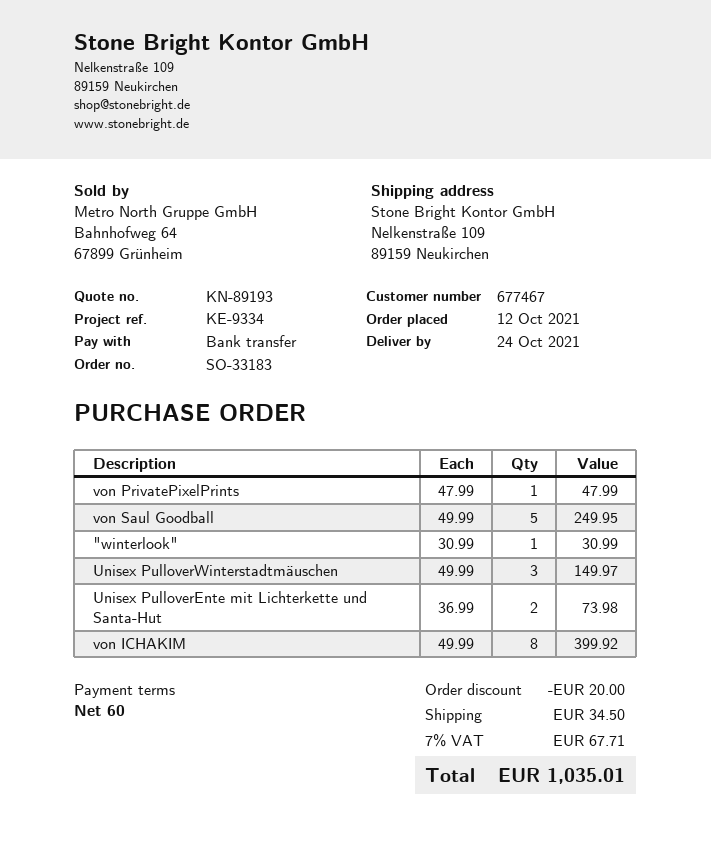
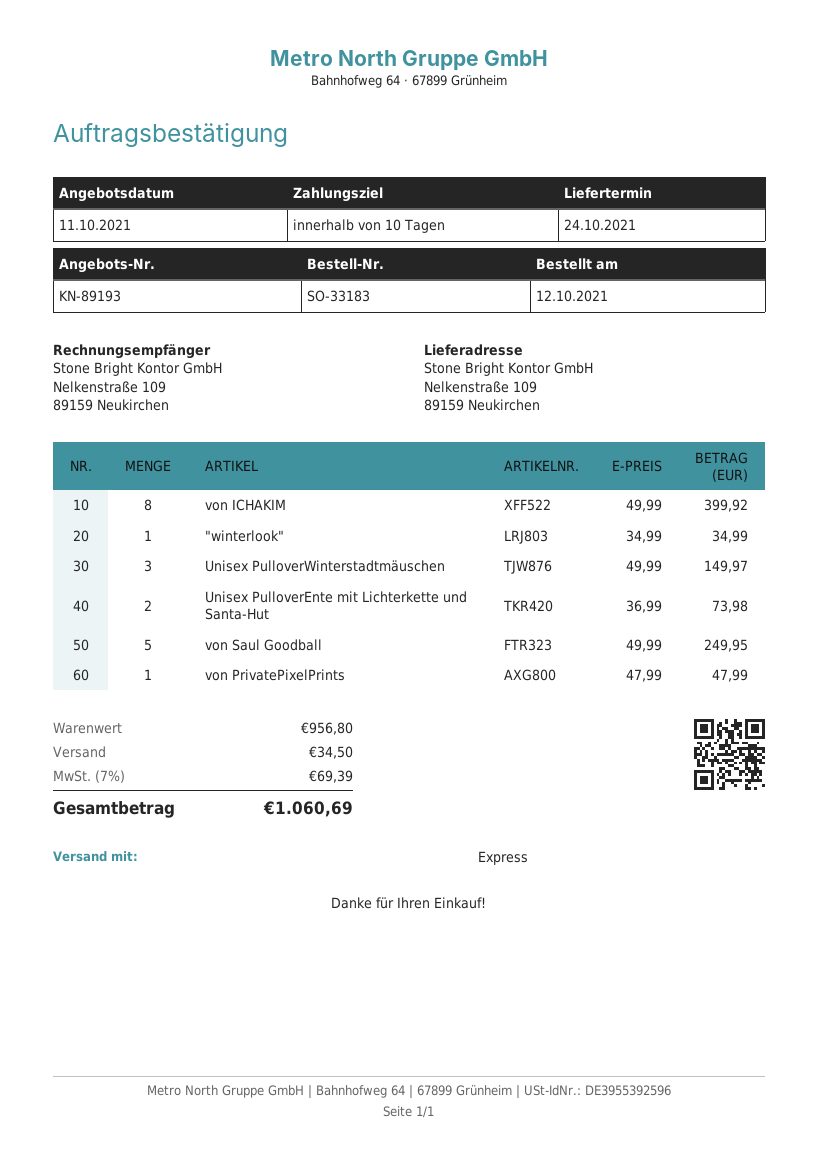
payment terms: 60 days -> 10 days
"winterlook": 1 x 30.99 = 30.99 -> 1 x 34.99 = 34.99
discount: 20.00 -> none
tax: 7% = 67.71 -> 7% = 69.39
total: 1035.01 -> 1060.69

